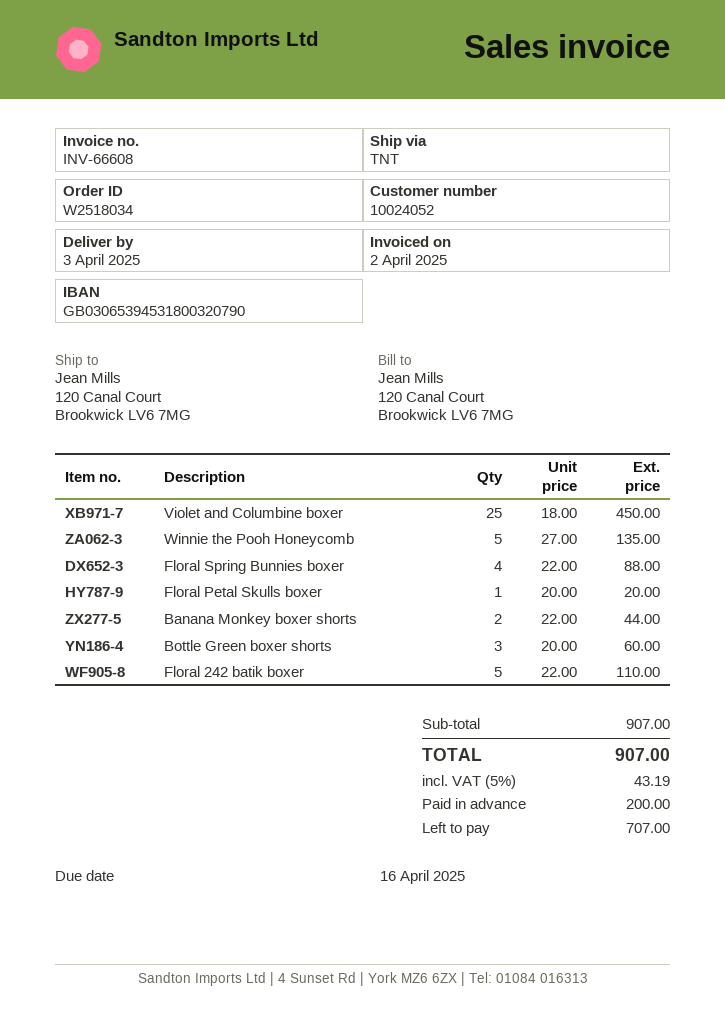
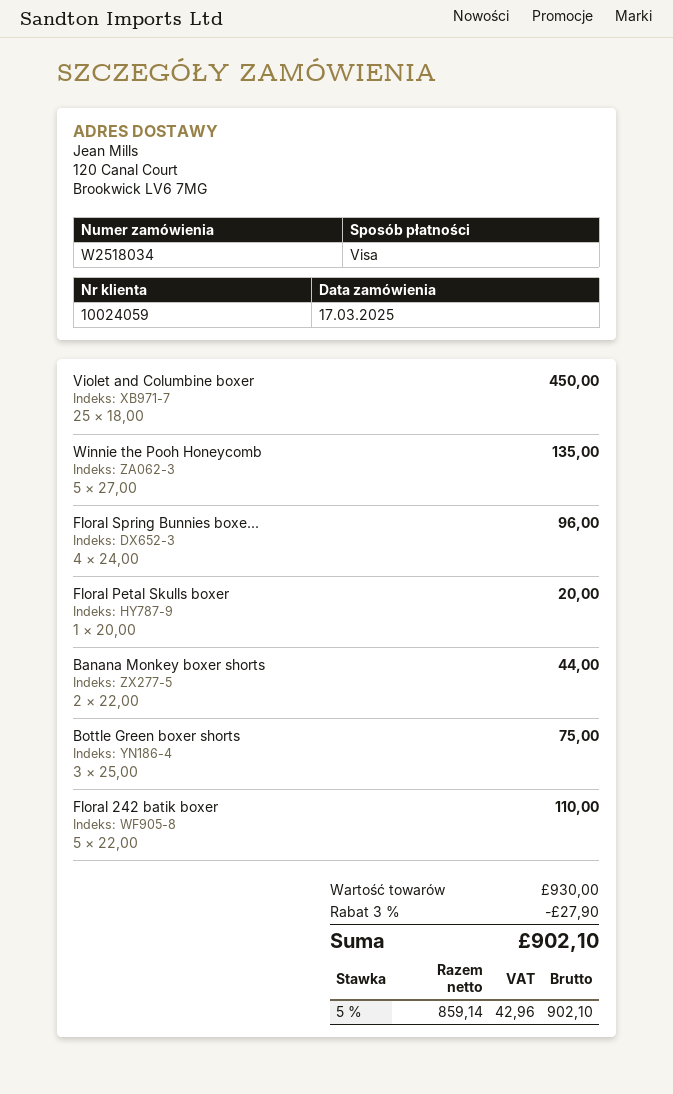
customer number: 10024052 -> 10024059
Floral Spring Bunnies boxer: 4 x 22.00 = 88.00 -> 4 x 24.00 = 96.00
Bottle Green boxer shorts: 3 x 20.00 = 60.00 -> 3 x 25.00 = 75.00
subtotal: 907.00 -> 930.00
discount: none -> 3% = 27.90
tax: 5% = 43.19 -> 5% = 42.96
total: 907.00 -> 902.10

